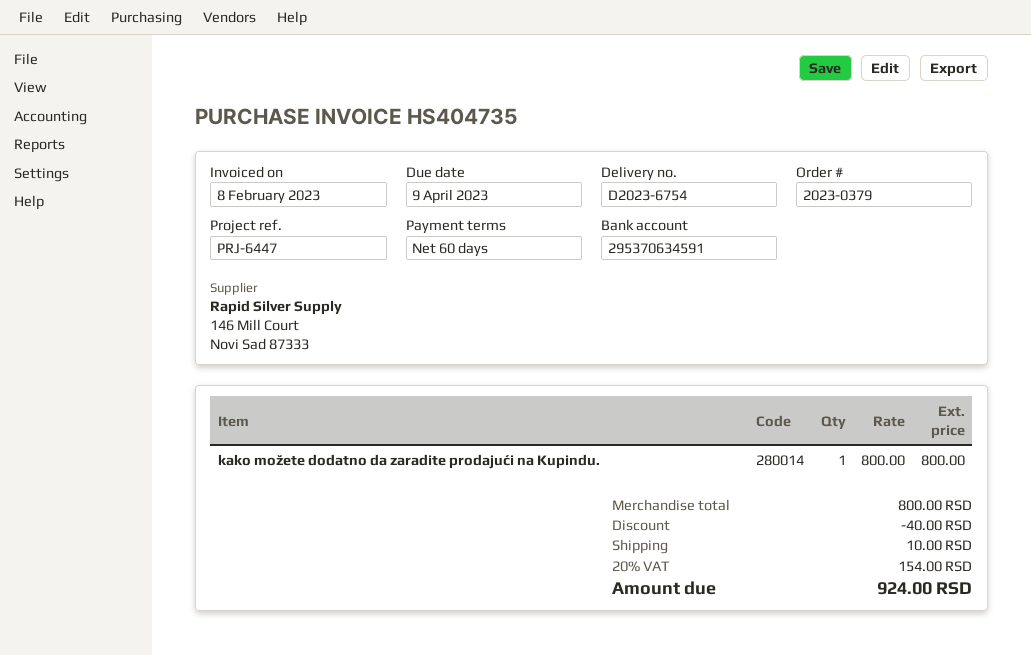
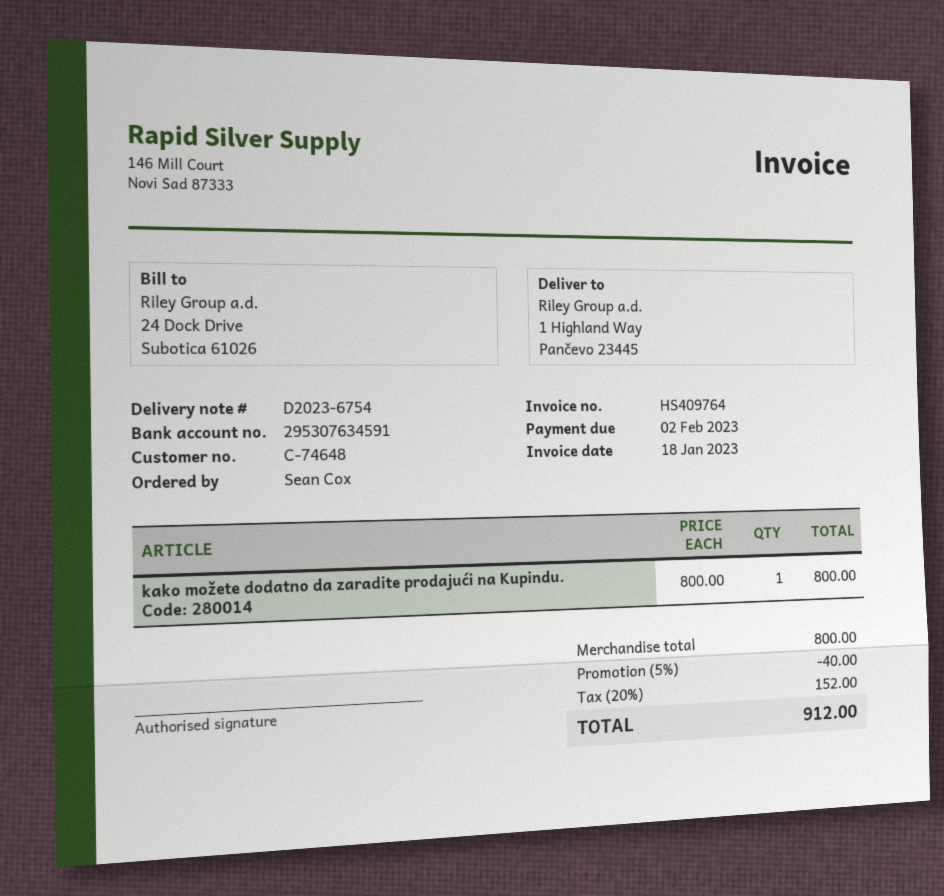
invoice number: HS404735 -> HS409764
invoice date: 2023-02-08 -> 2023-01-18
due date: 2023-04-09 -> 2023-02-02
bank account: 295370634591 -> 295307634591
shipping: 10.00 -> none
tax: 20% = 154.00 -> 20% = 152.00
total: 924.00 -> 912.00

